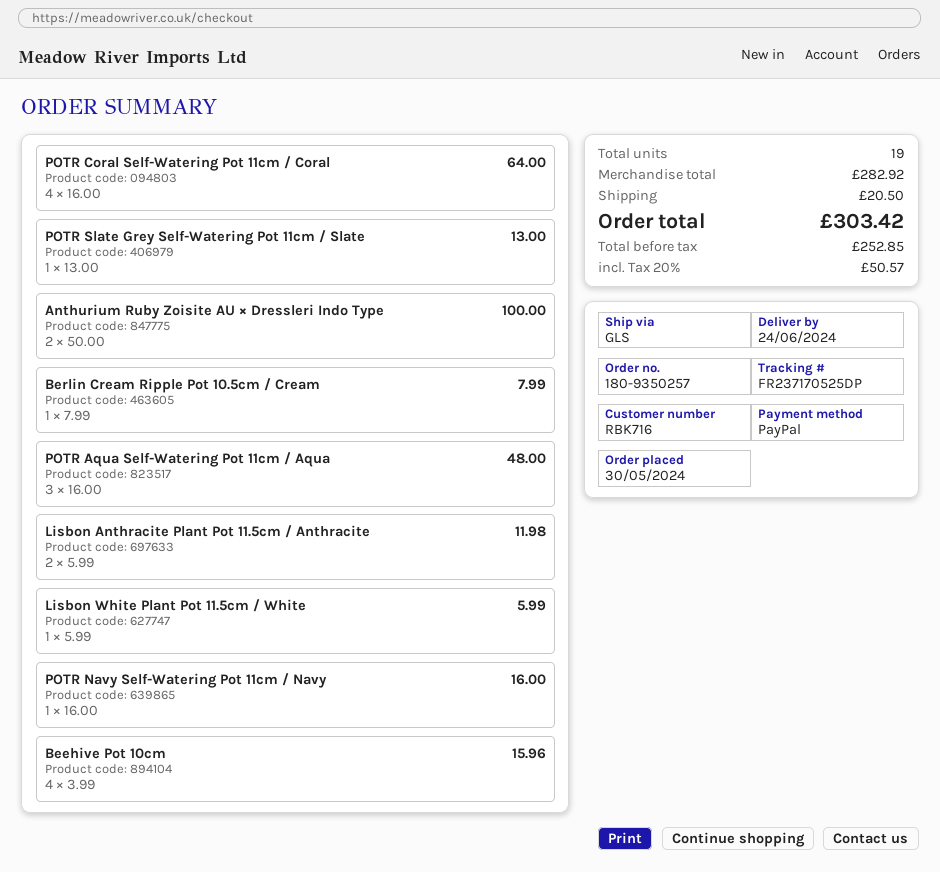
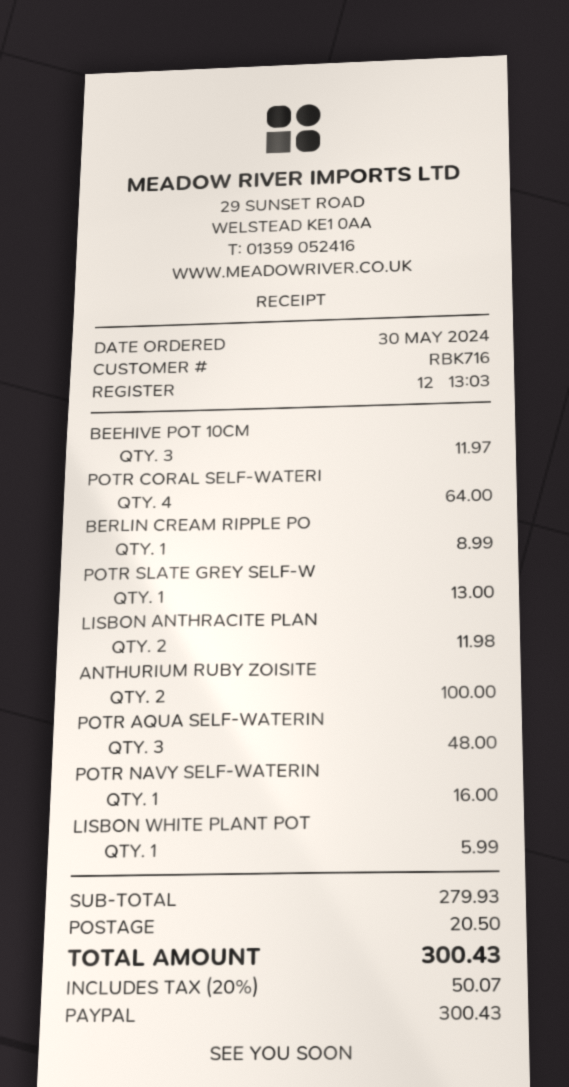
Berlin Cream Ripple Pot 10.5cm / Cream: 1 for 7.99 -> 1 for 8.99
Beehive Pot 10cm: 4 for 15.96 -> 3 for 11.97
subtotal: 282.92 -> 279.93
tax: 20% = 50.57 -> 20% = 50.07
total: 303.42 -> 300.43

